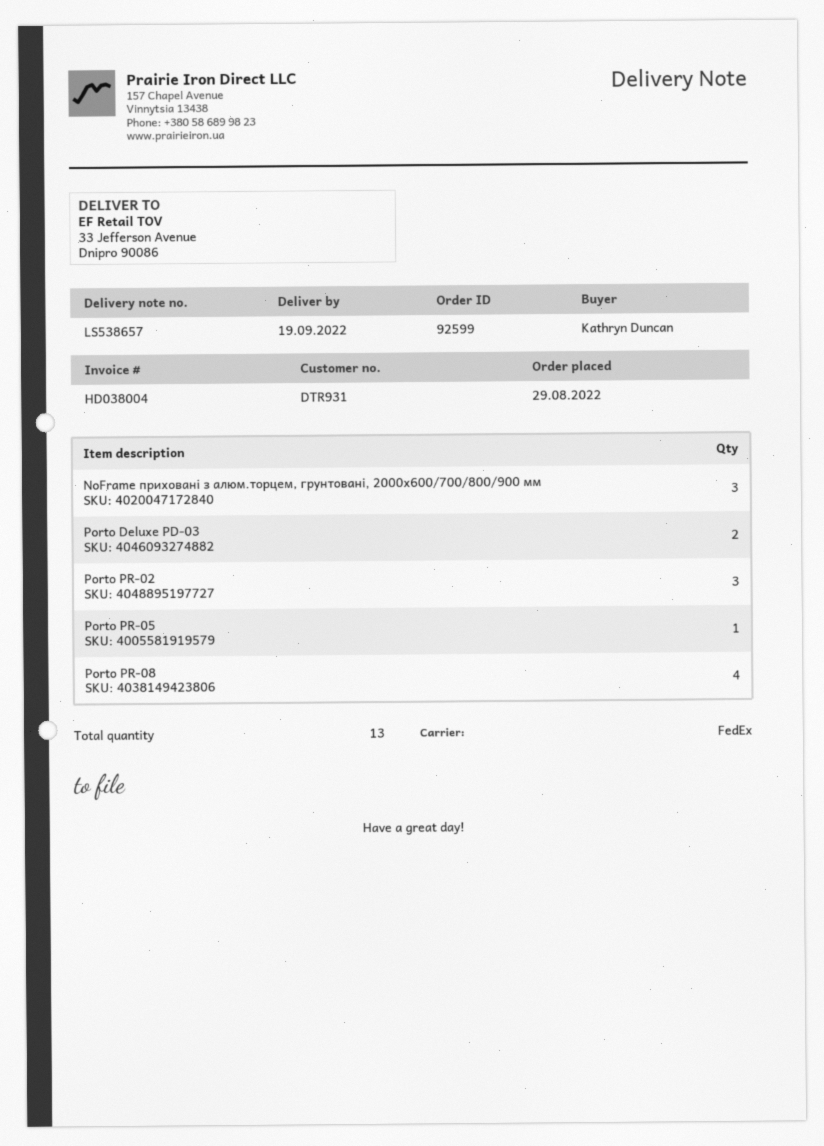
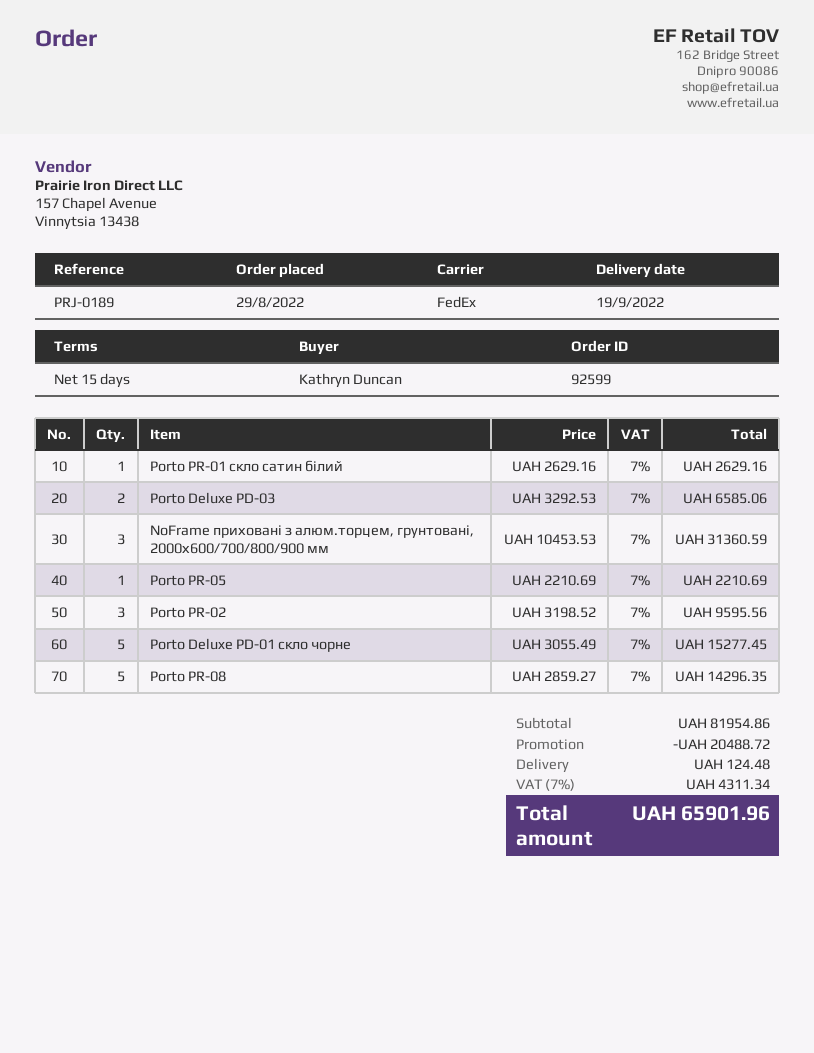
Porto PR-08: 4 -> 5
Porto PR-01 скло сатин білий: none -> 1
Porto Deluxe PD-01 скло чорне: none -> 5

